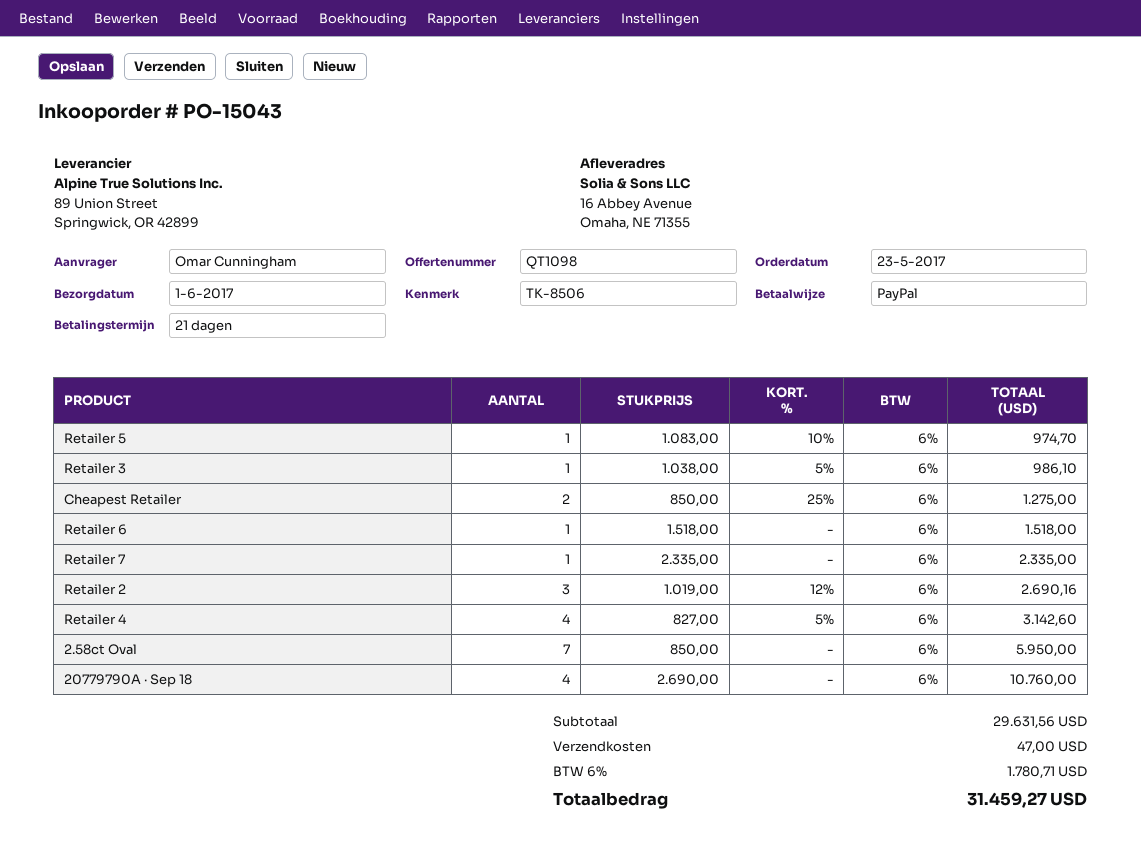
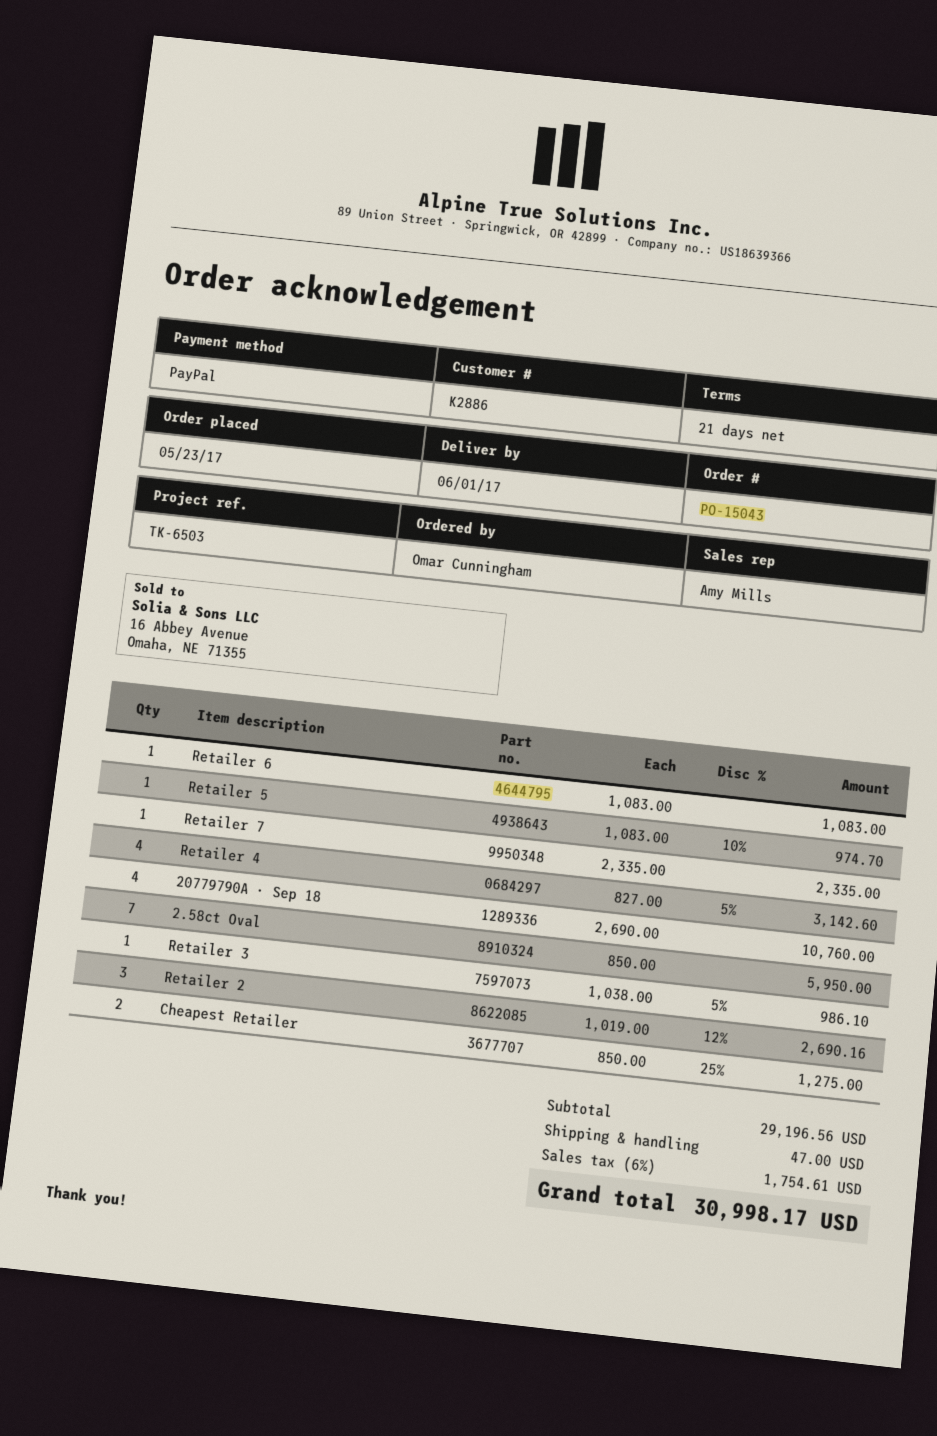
reference: TK-8506 -> TK-6503
Retailer 6: 1 x 1518.00 = 1518.00 -> 1 x 1083.00 = 1083.00
subtotal: 29631.56 -> 29196.56
tax: 6% = 1780.71 -> 6% = 1754.61
total: 31459.27 -> 30998.17

